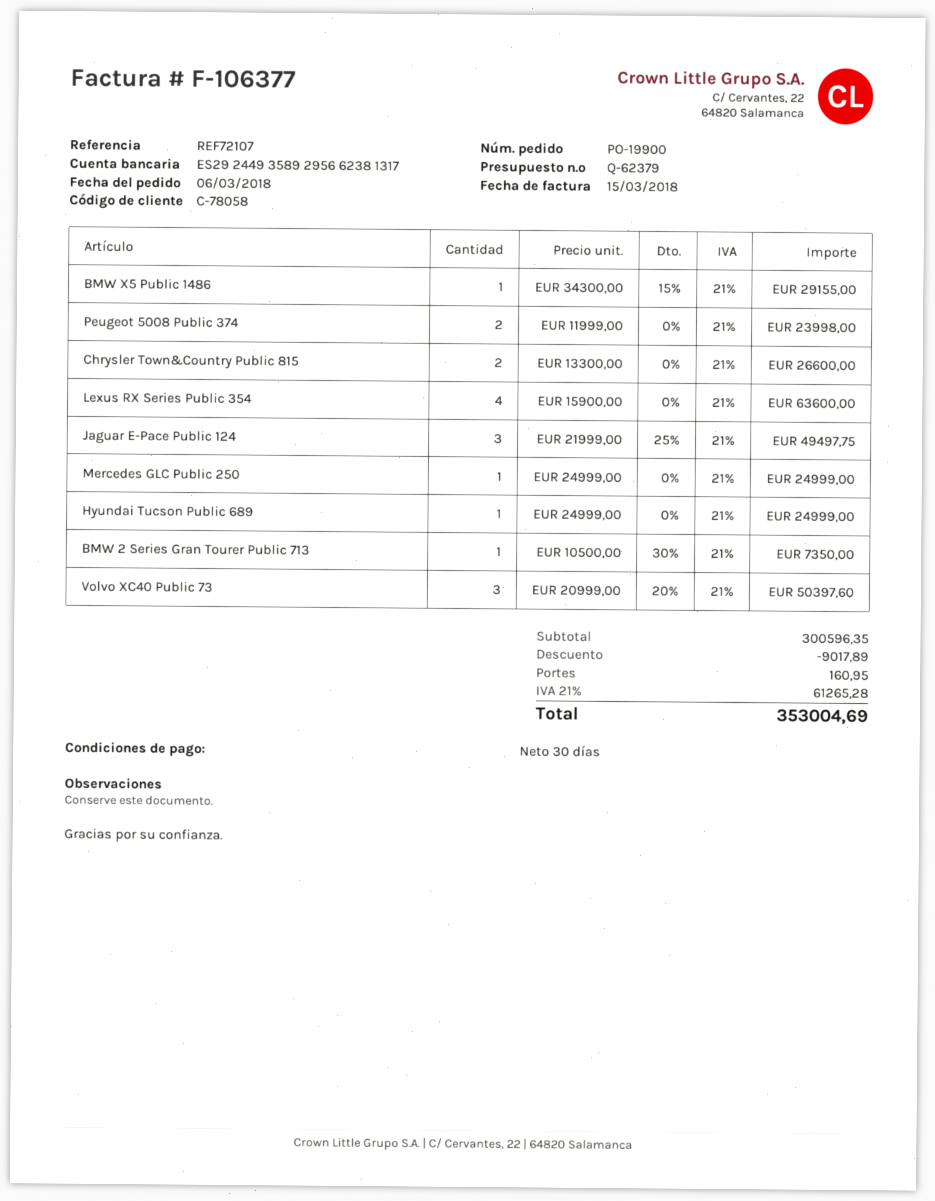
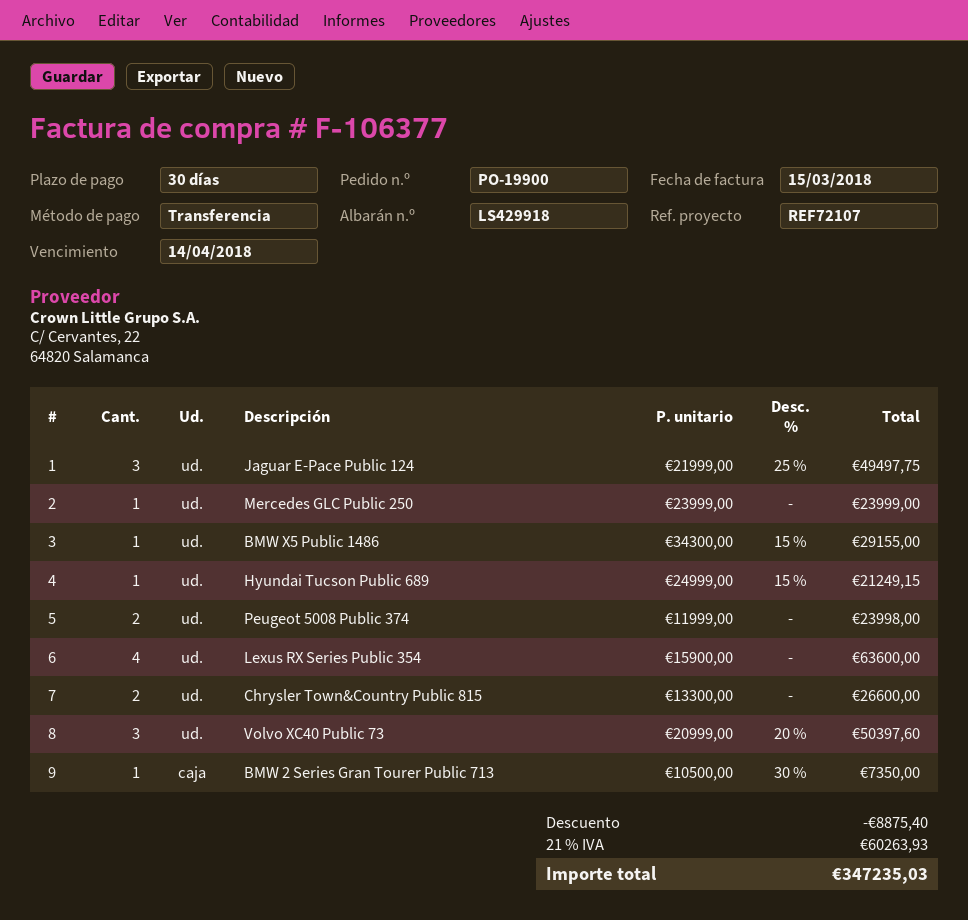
Mercedes GLC Public 250: 1 x 24999.00 = 24999.00 -> 1 x 23999.00 = 23999.00
Hyundai Tucson Public 689: 1 x 24999.00 = 24999.00 -> 1 x 24999.00 - 15% = 21249.15
discount: 9017.89 -> 8875.40
shipping: 160.95 -> none
tax: 21% = 61265.28 -> 21% = 60263.93
total: 353004.69 -> 347235.03

